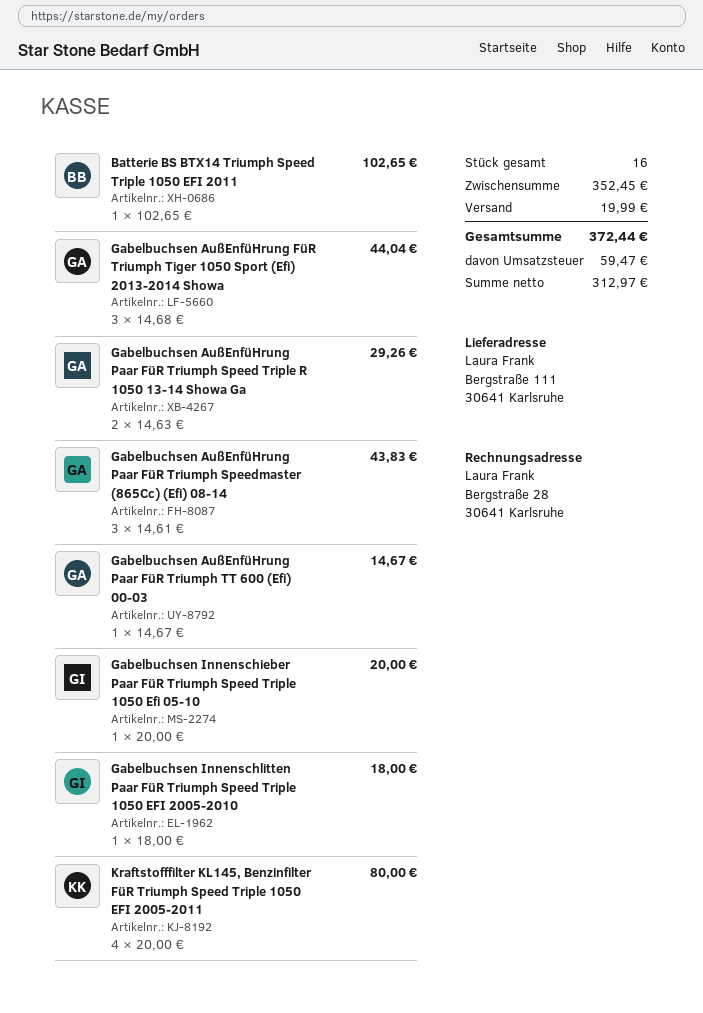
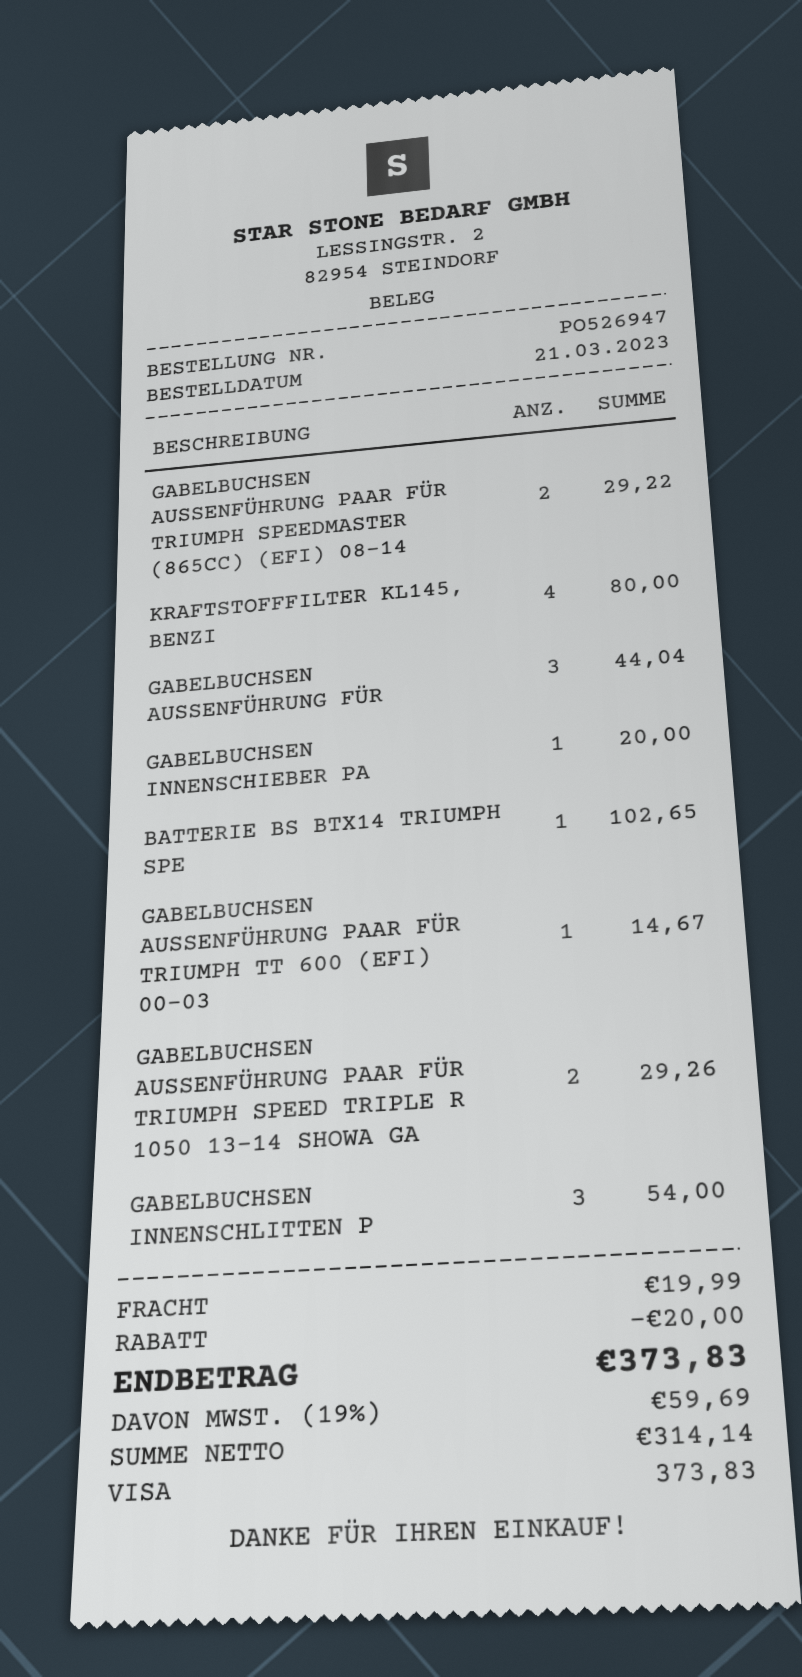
Gabelbuchsen AußEnfüHrung Paar FüR Triumph Speedmaster (865Cc) (Efi) 08-14: 3 for 43.83 -> 2 for 29.22
Gabelbuchsen Innenschlitten Paar FüR Triumph Speed Triple 1050 EFI 2005-2010: 1 for 18.00 -> 3 for 54.00
discount: none -> 20.00
net: 312.97 -> 314.14
tax: 59.47 -> 59.69
total: 372.44 -> 373.83

